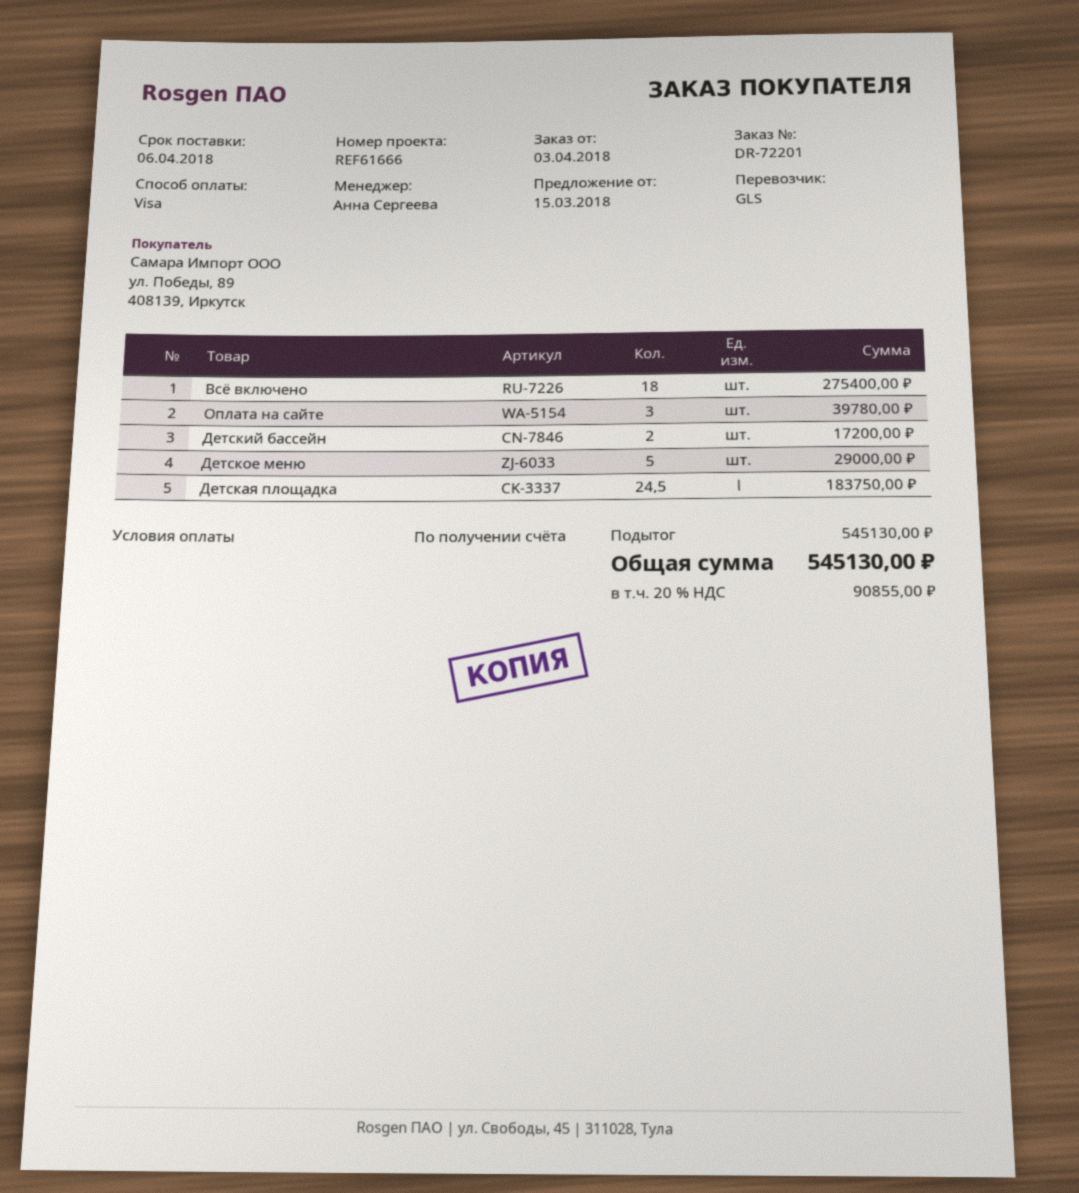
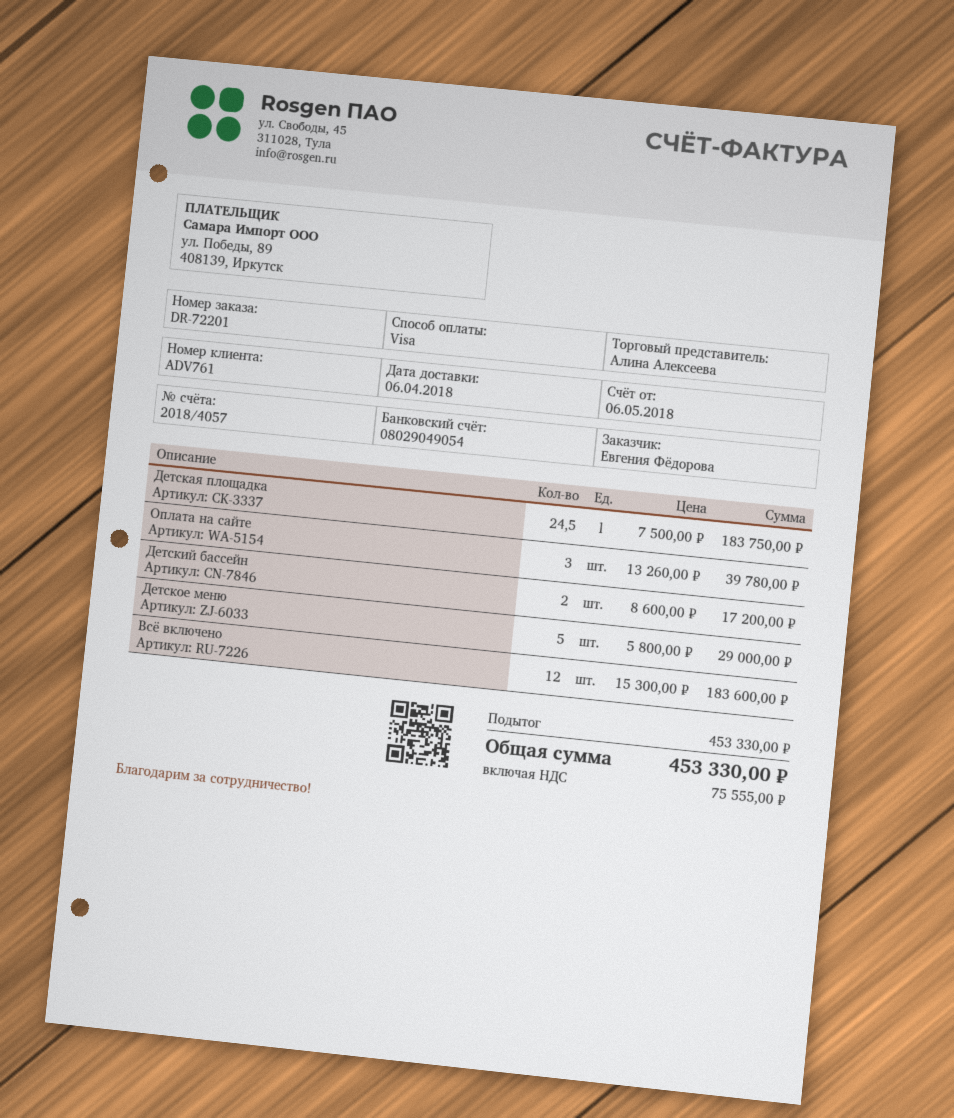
sales rep: Анна Сергеева -> Алина Алексеева
Всё включено: 18 for 275400.00 -> 12 for 183600.00
subtotal: 545130.00 -> 453330.00
tax: 90855.00 -> 75555.00
total: 545130.00 -> 453330.00

